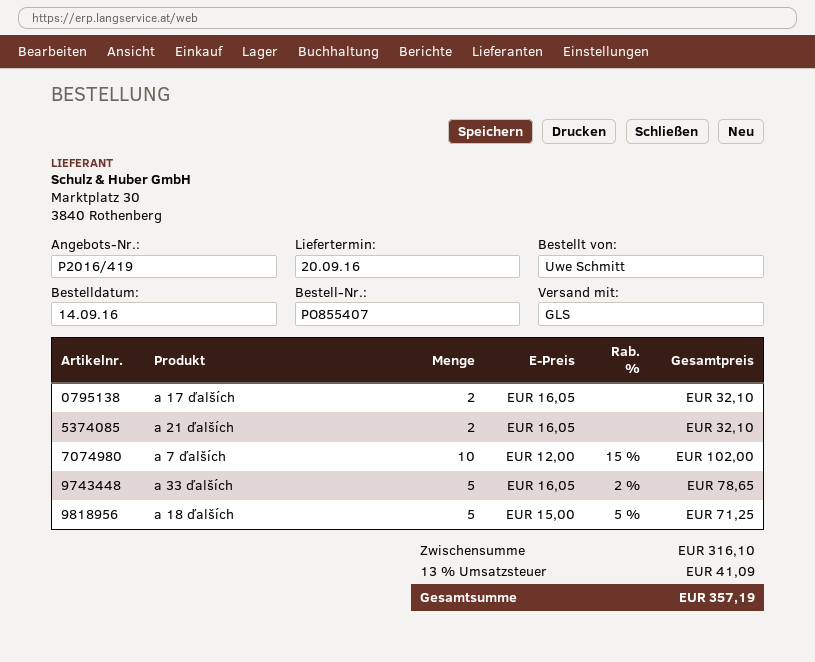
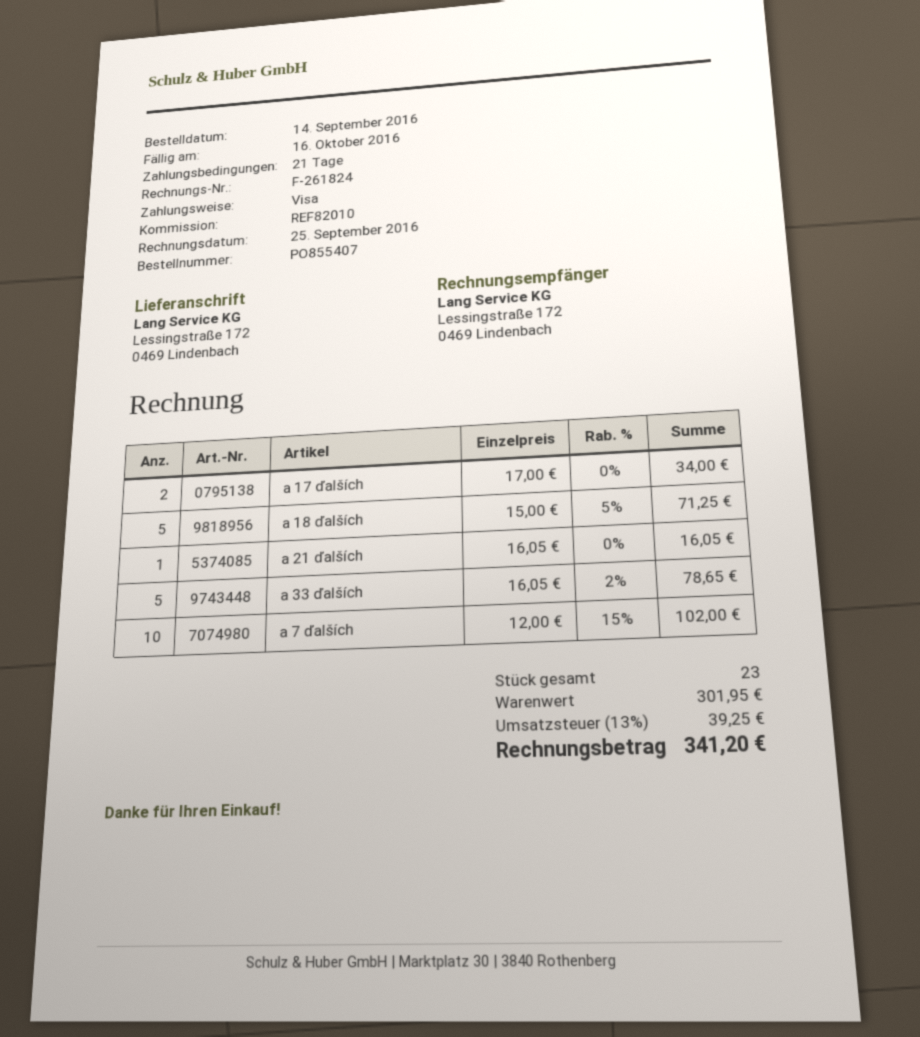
a 17 ďalších: 2 x 16.05 = 32.10 -> 2 x 17.00 = 34.00
a 21 ďalších: 2 x 16.05 = 32.10 -> 1 x 16.05 = 16.05
subtotal: 316.10 -> 301.95
tax: 13% = 41.09 -> 13% = 39.25
total: 357.19 -> 341.20

